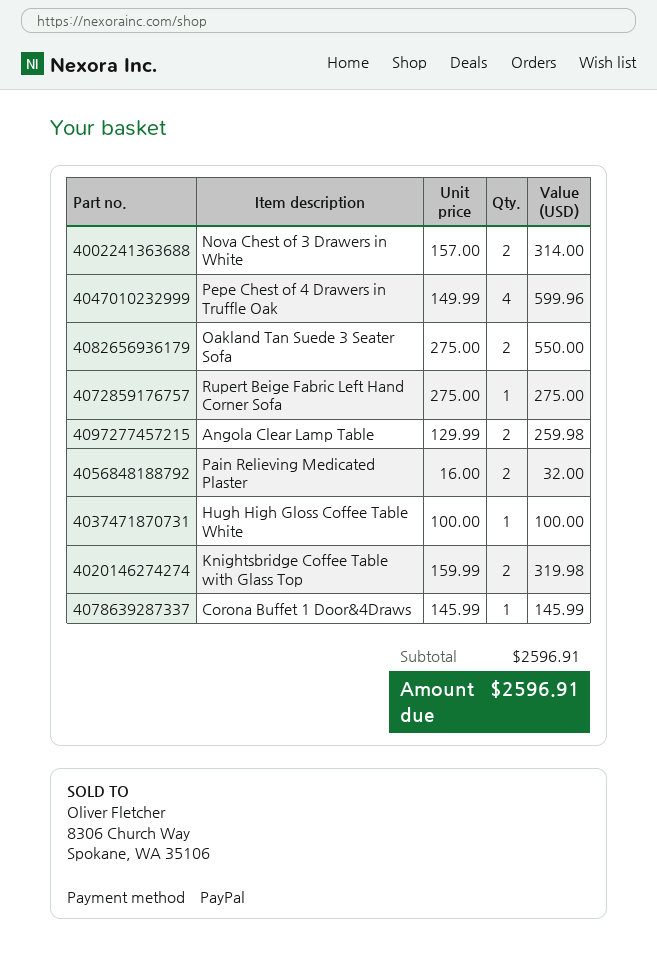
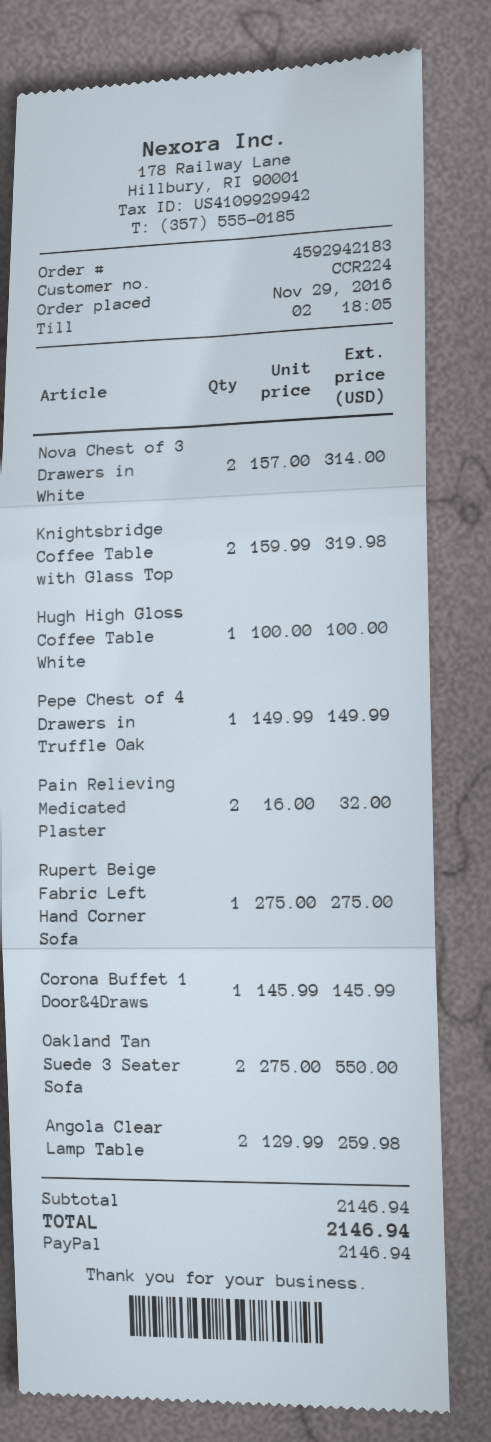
Pepe Chest of 4 Drawers in Truffle Oak: 4 x 149.99 = 599.96 -> 1 x 149.99 = 149.99
subtotal: 2596.91 -> 2146.94
total: 2596.91 -> 2146.94

